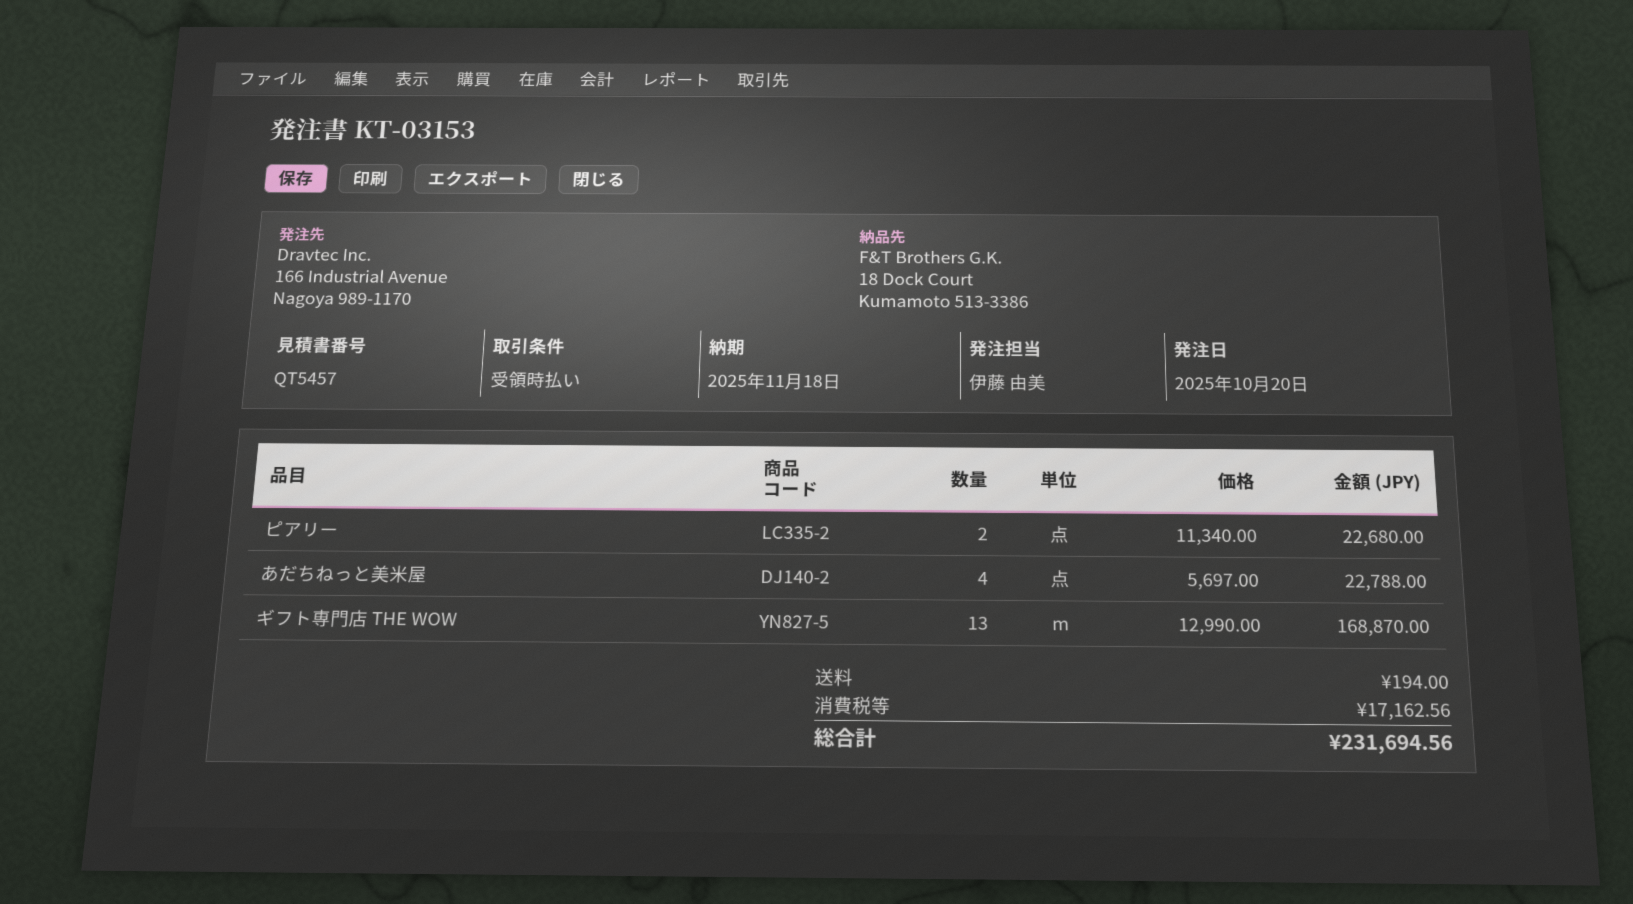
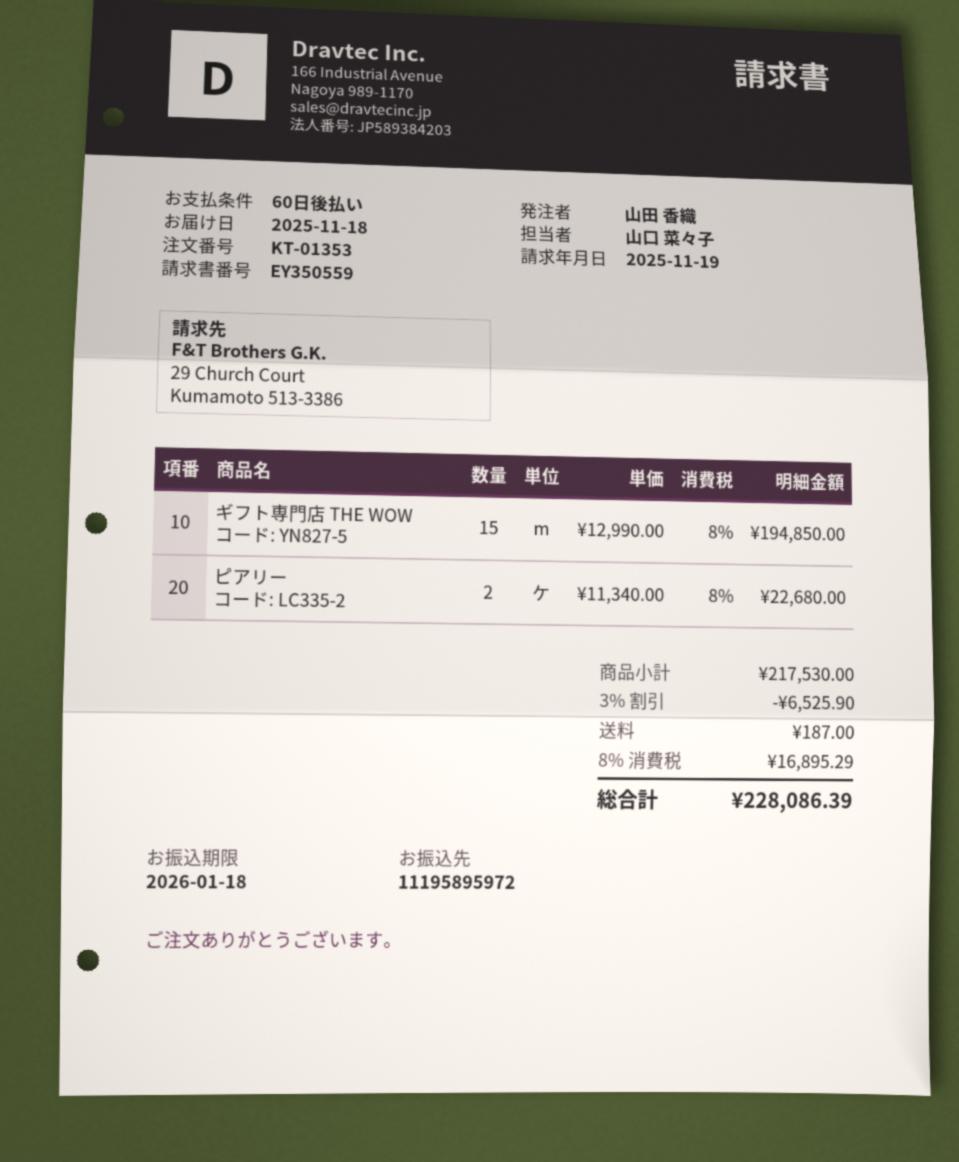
order number: KT-03153 -> KT-01353
payment terms: on receipt -> 60 days
ordered by: 伊藤 由美 -> 山田 香織
あだちねっと美米屋: 4 x 5697.00 = 22788.00 -> none
ギフト専門店 THE WOW: 13 x 12990.00 = 168870.00 -> 15 x 12990.00 = 194850.00
discount: none -> 3% = 6525.90
shipping: 194.00 -> 187.00
tax: 17162.56 -> 16895.29
total: 231694.56 -> 228086.39

